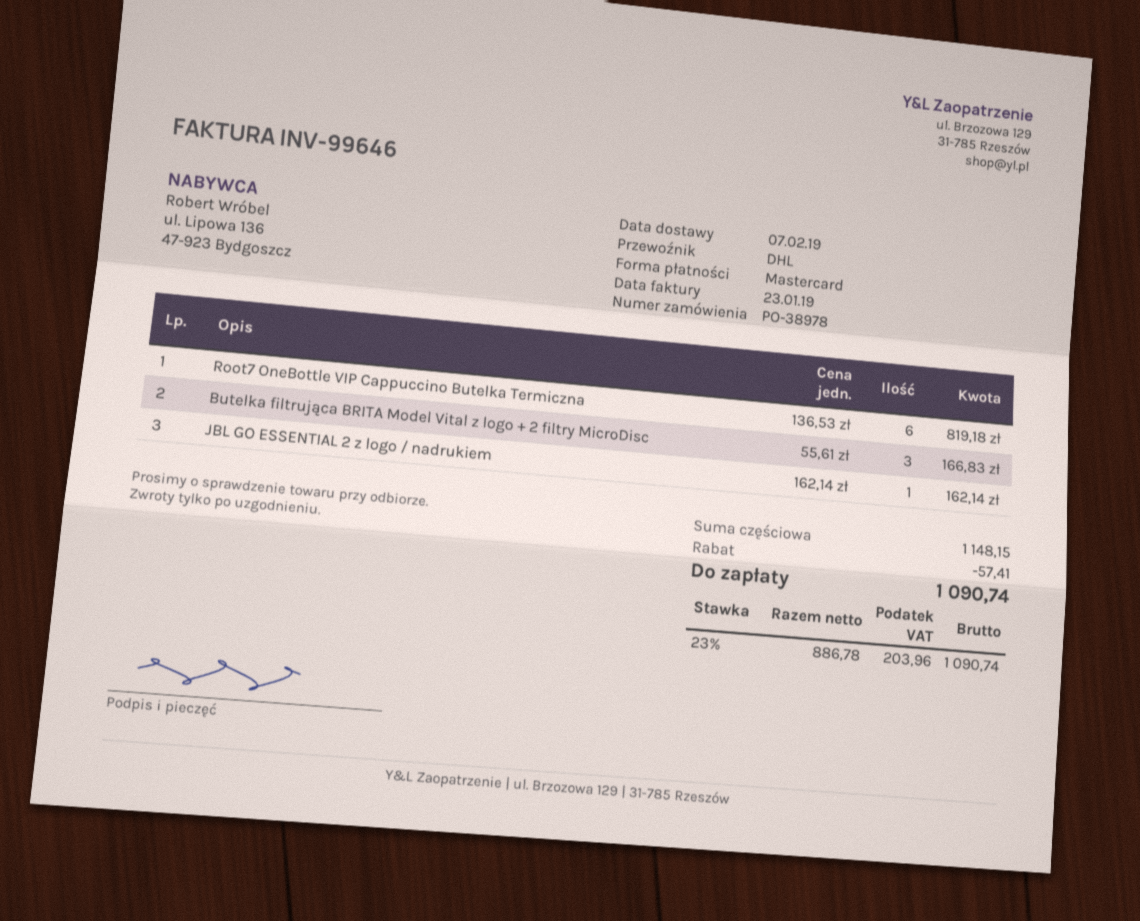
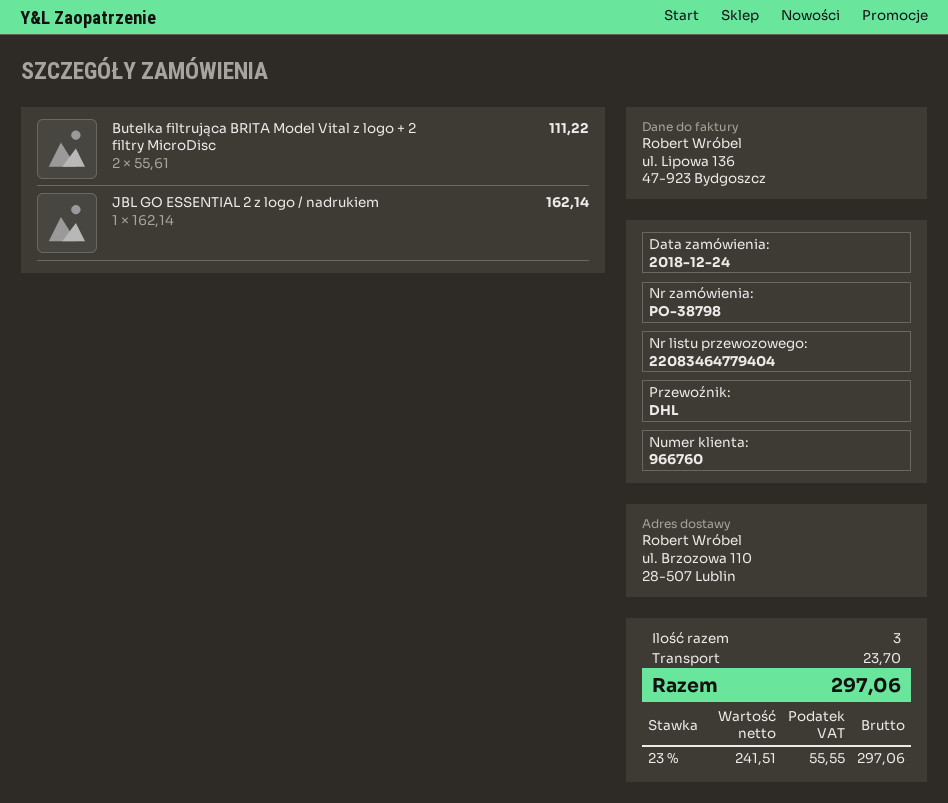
order number: PO-38978 -> PO-38798
Root7 OneBottle VIP Cappuccino Butelka Termiczna: 6 x 136.53 = 819.18 -> none
Butelka filtrująca BRITA Model Vital z logo + 2 filtry MicroDisc: 3 x 55.61 = 166.83 -> 2 x 55.61 = 111.22
discount: 57.41 -> none
shipping: none -> 23.70
net: 886.78 -> 241.51
tax: 23% = 203.96 -> 23% = 55.55
total: 1090.74 -> 297.06

